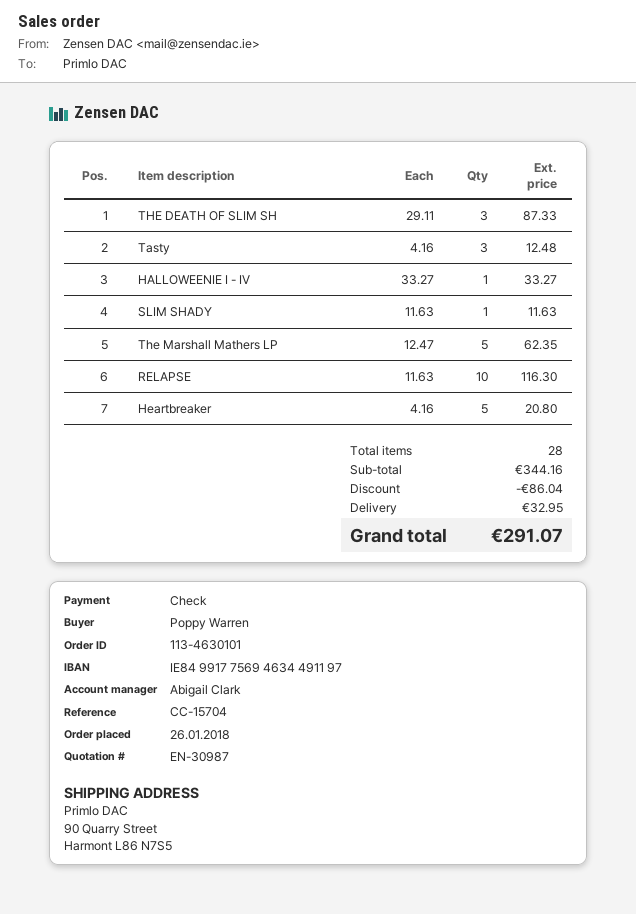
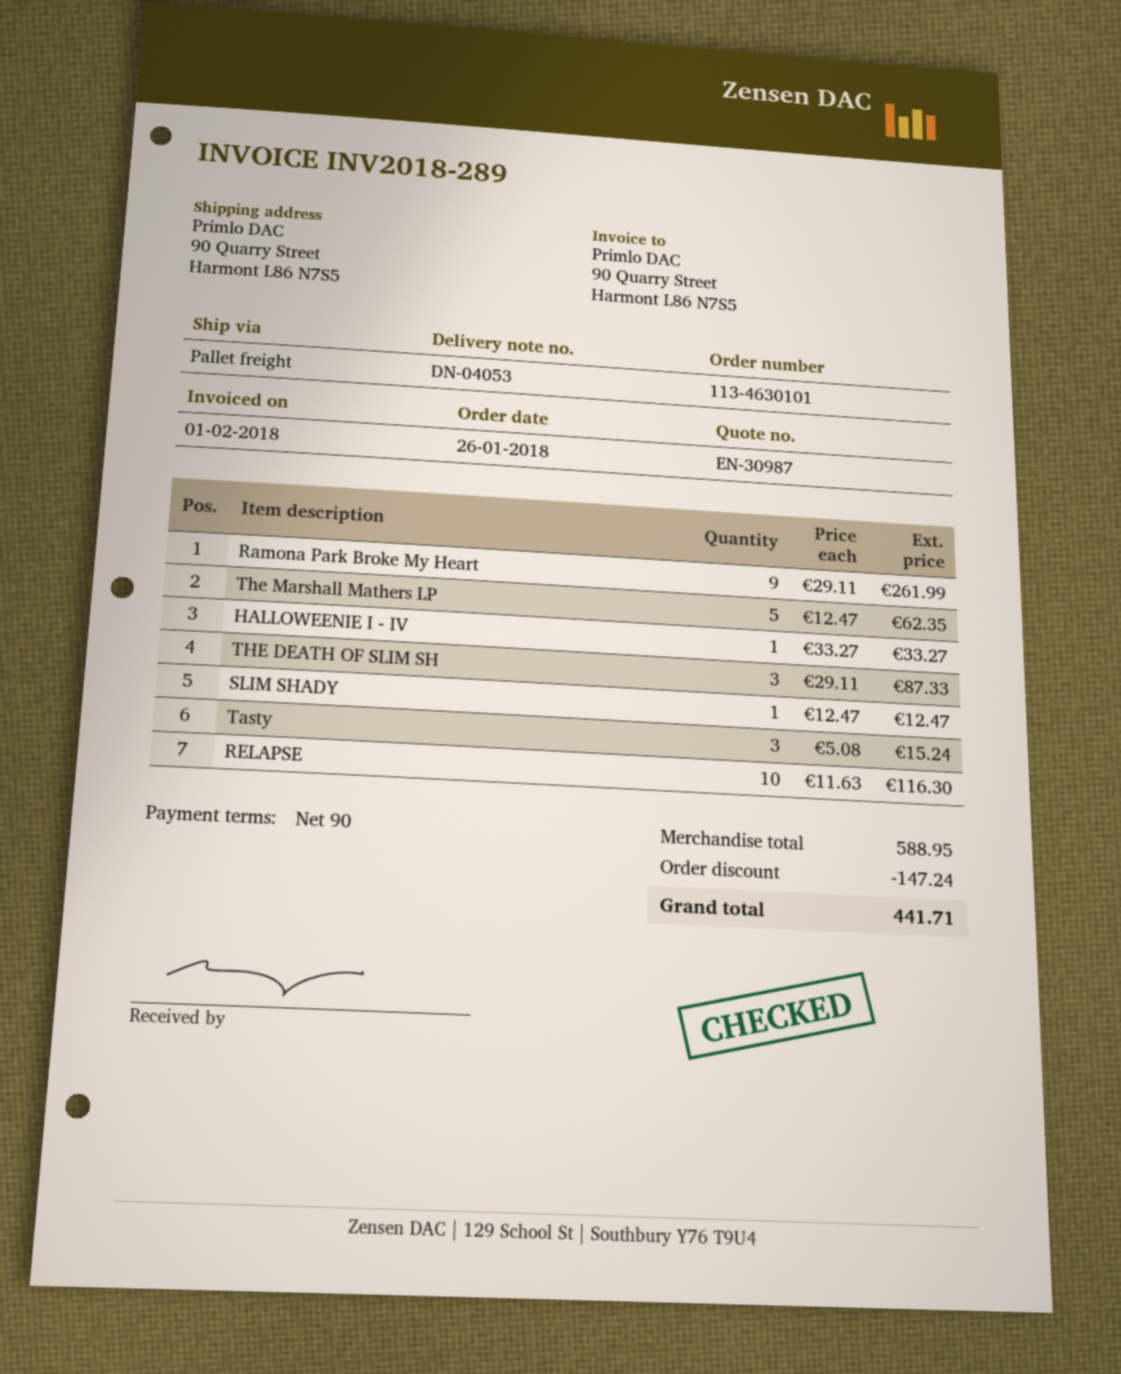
Tasty: 3 x 4.16 = 12.48 -> 3 x 5.08 = 15.24
SLIM SHADY: 1 x 11.63 = 11.63 -> 1 x 12.47 = 12.47
Heartbreaker: 5 x 4.16 = 20.80 -> none
Ramona Park Broke My Heart: none -> 9 x 29.11 = 261.99
subtotal: 344.16 -> 588.95
discount: 86.04 -> 147.24
shipping: 32.95 -> none
total: 291.07 -> 441.71

